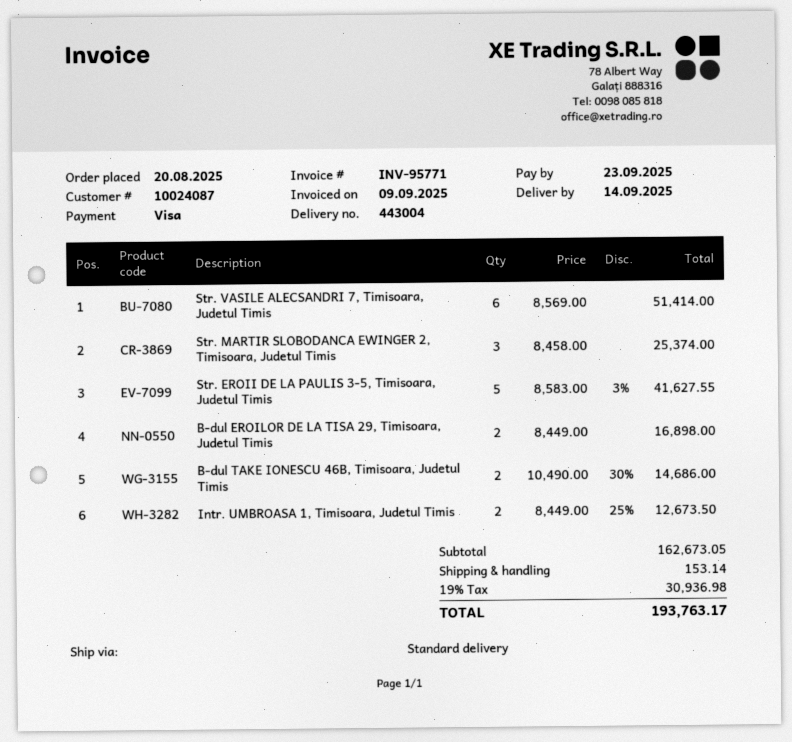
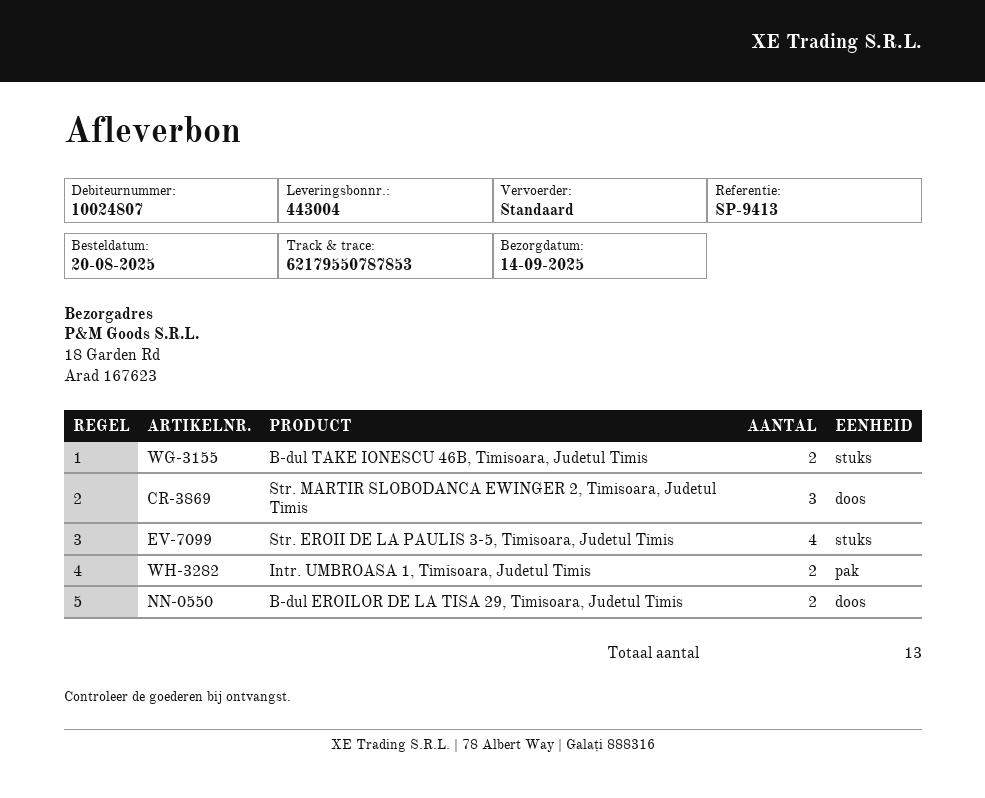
customer number: 10024087 -> 10024807
Str. VASILE ALECSANDRI 7, Timisoara, Judetul Timis: 6 -> none
Str. EROII DE LA PAULIS 3-5, Timisoara, Judetul Timis: 5 -> 4

